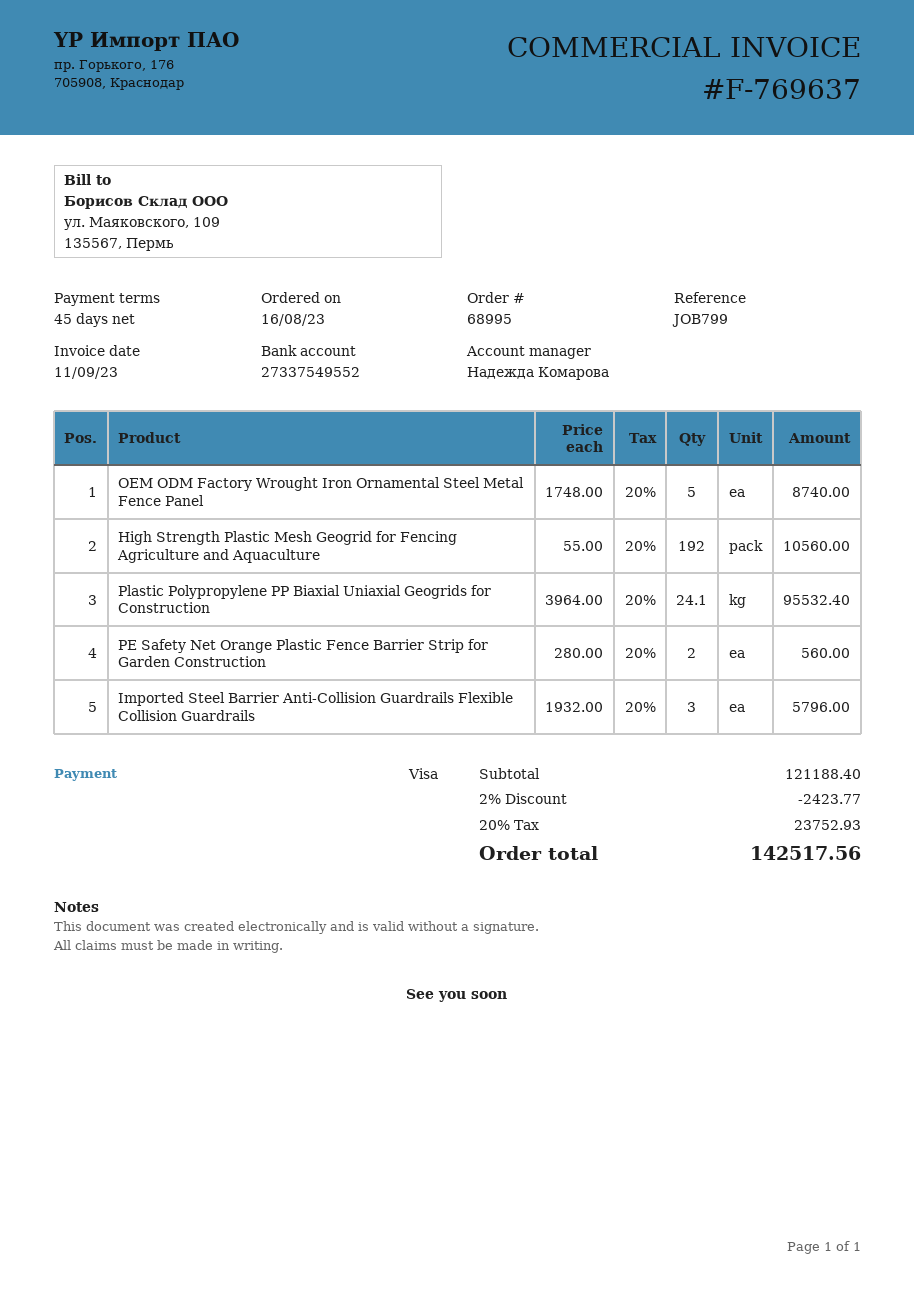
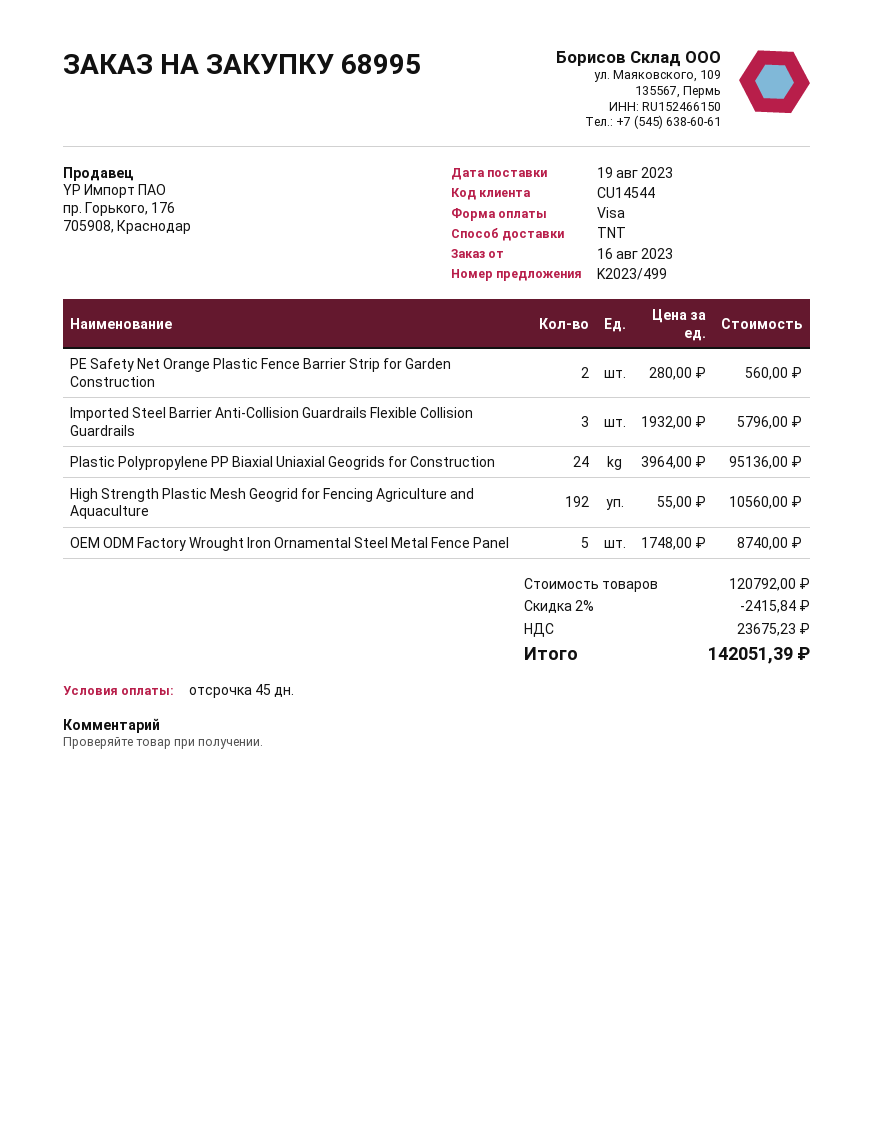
Plastic Polypropylene PP Biaxial Uniaxial Geogrids for Construction: 24.1 x 3964.00 = 95532.40 -> 24 x 3964.00 = 95136.00
subtotal: 121188.40 -> 120792.00
discount: 2% = 2423.77 -> 2% = 2415.84
tax: 23752.93 -> 23675.23
total: 142517.56 -> 142051.39

